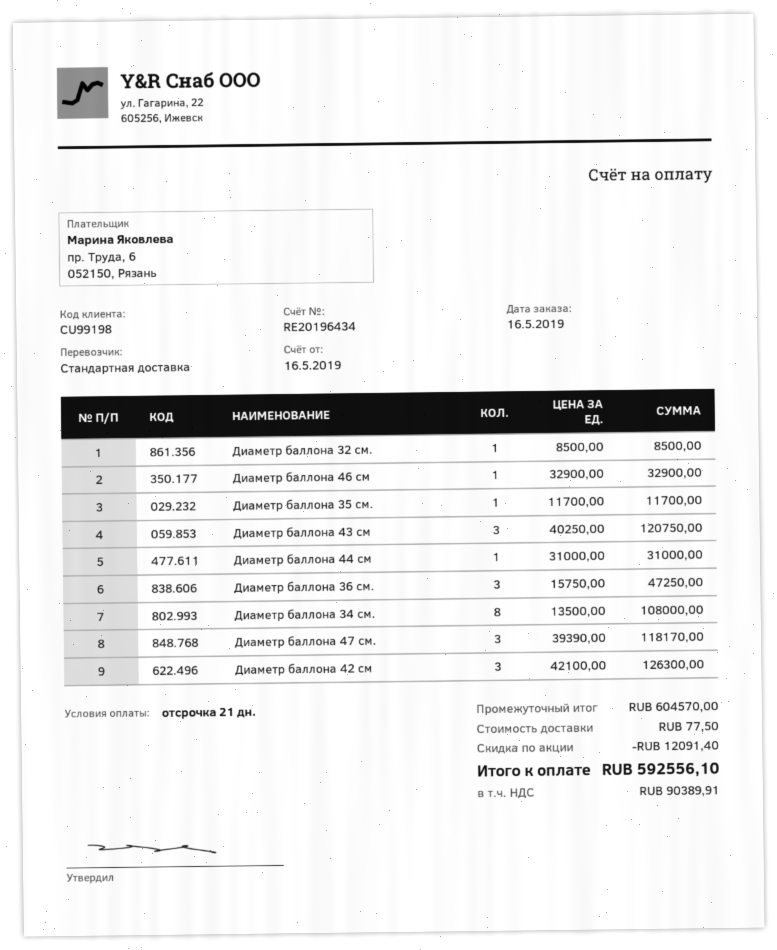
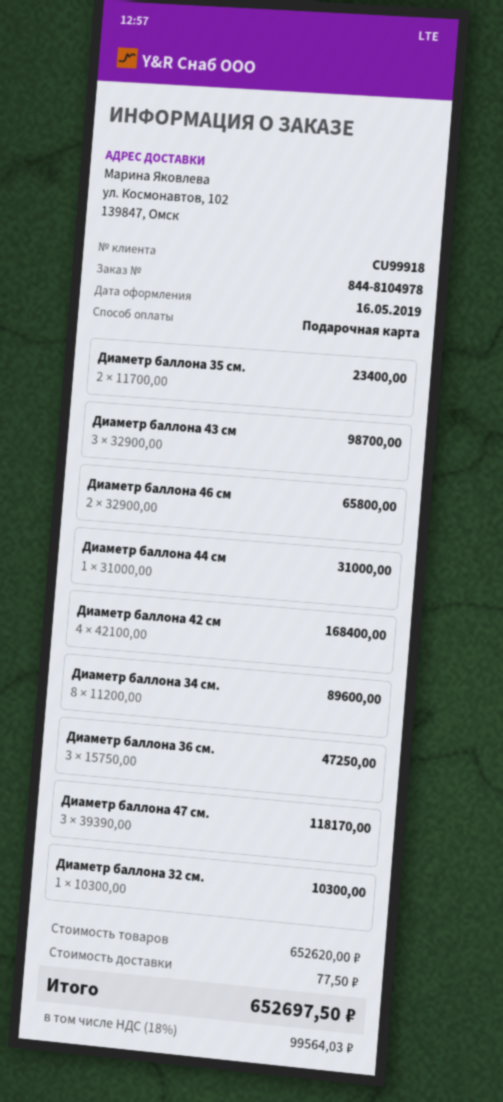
customer number: CU99198 -> CU99918
Диаметр баллона 32 см.: 1 x 8500.00 = 8500.00 -> 1 x 10300.00 = 10300.00
Диаметр баллона 46 см: 1 x 32900.00 = 32900.00 -> 2 x 32900.00 = 65800.00
Диаметр баллона 35 см.: 1 x 11700.00 = 11700.00 -> 2 x 11700.00 = 23400.00
Диаметр баллона 43 см: 3 x 40250.00 = 120750.00 -> 3 x 32900.00 = 98700.00
Диаметр баллона 34 см.: 8 x 13500.00 = 108000.00 -> 8 x 11200.00 = 89600.00
Диаметр баллона 42 см: 3 x 42100.00 = 126300.00 -> 4 x 42100.00 = 168400.00
subtotal: 604570.00 -> 652620.00
discount: 12091.40 -> none
tax: 90389.91 -> 99564.03
total: 592556.10 -> 652697.50

